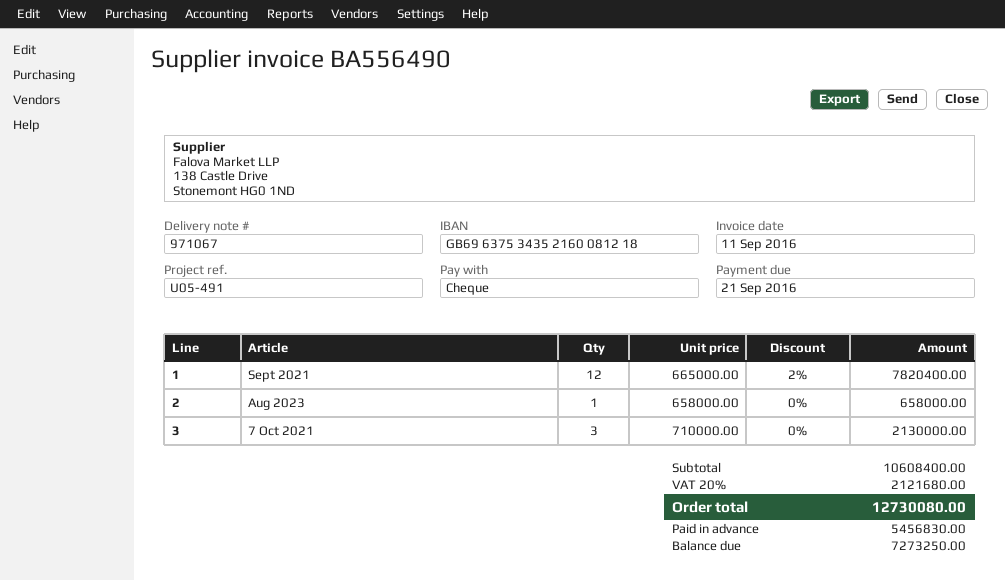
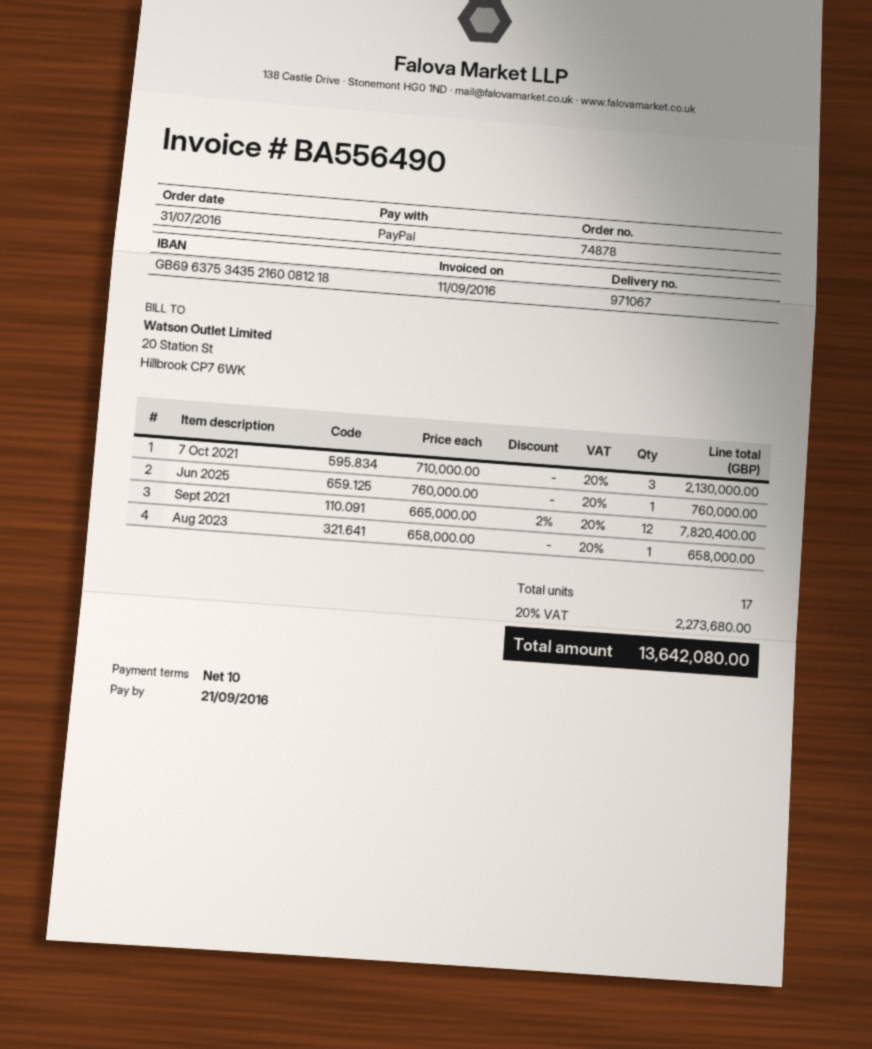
payment method: cheque -> PayPal
Jun 2025: none -> 1 x 760000.00 = 760000.00
tax: 20% = 2121680.00 -> 20% = 2273680.00
total: 12730080.00 -> 13642080.00

